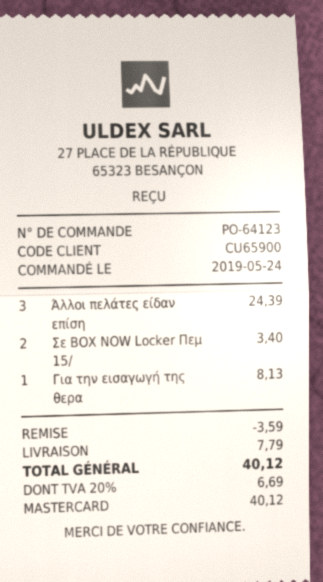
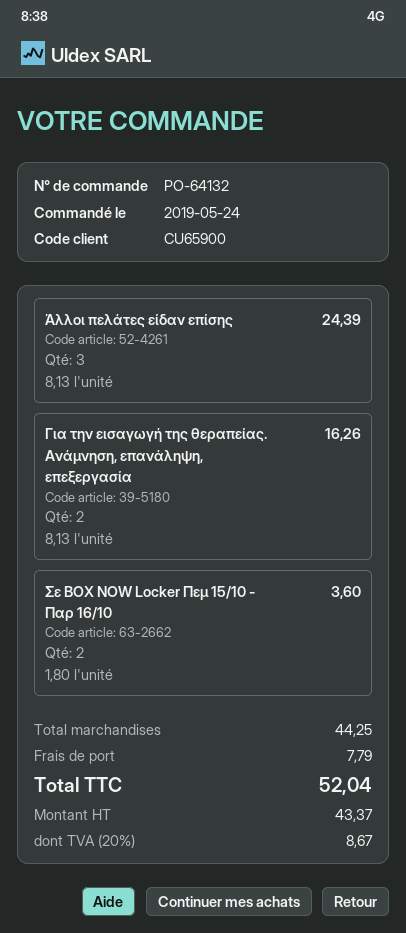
order number: PO-64123 -> PO-64132
Σε BOX NOW Locker Πεμ 15/: 2 for 3.40 -> 2 for 3.60
Για την εισαγωγή της θερα: 1 for 8.13 -> 2 for 16.26
discount: 3.59 -> none
tax: 20% = 6.69 -> 20% = 8.67
total: 40.12 -> 52.04

